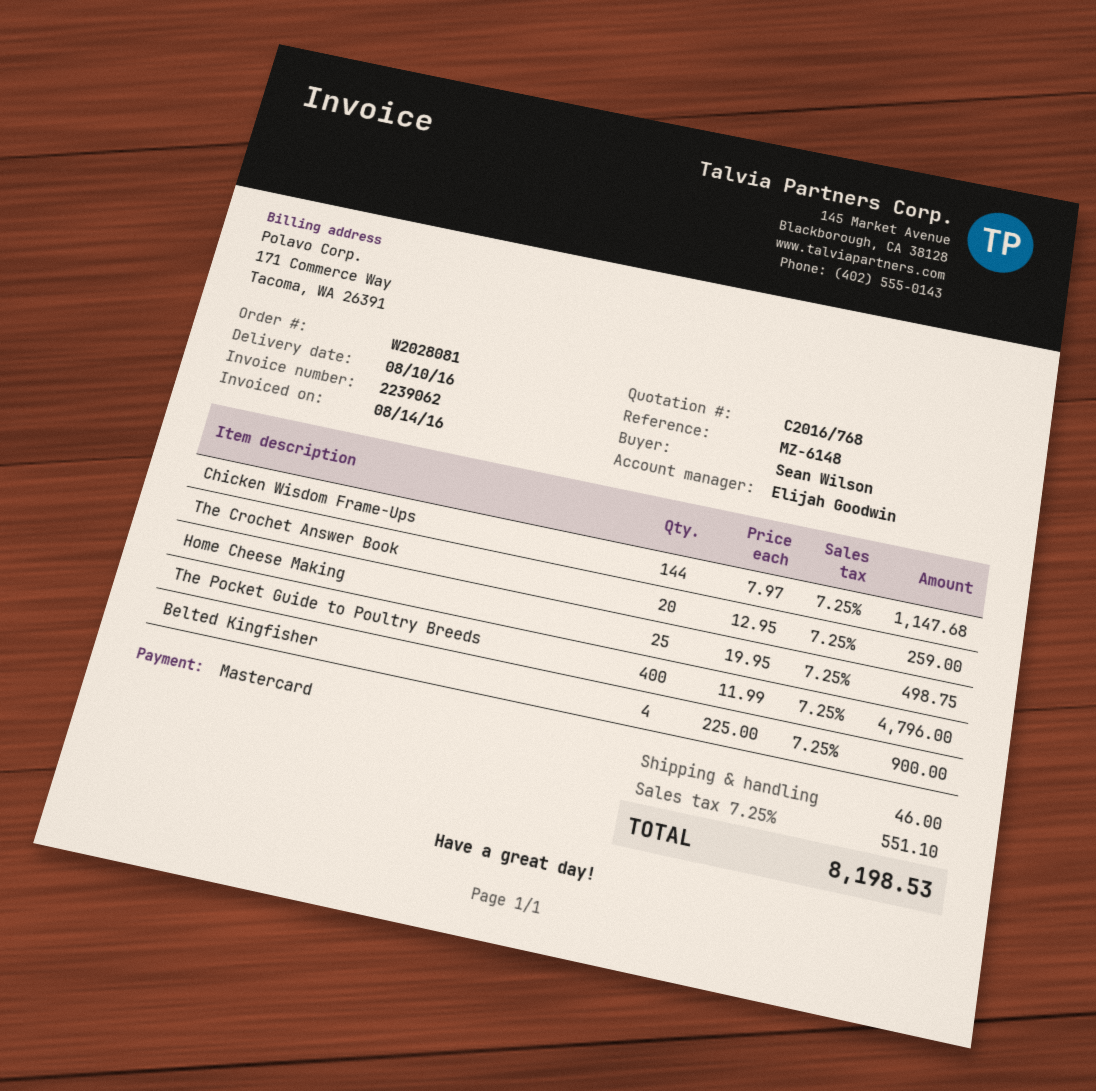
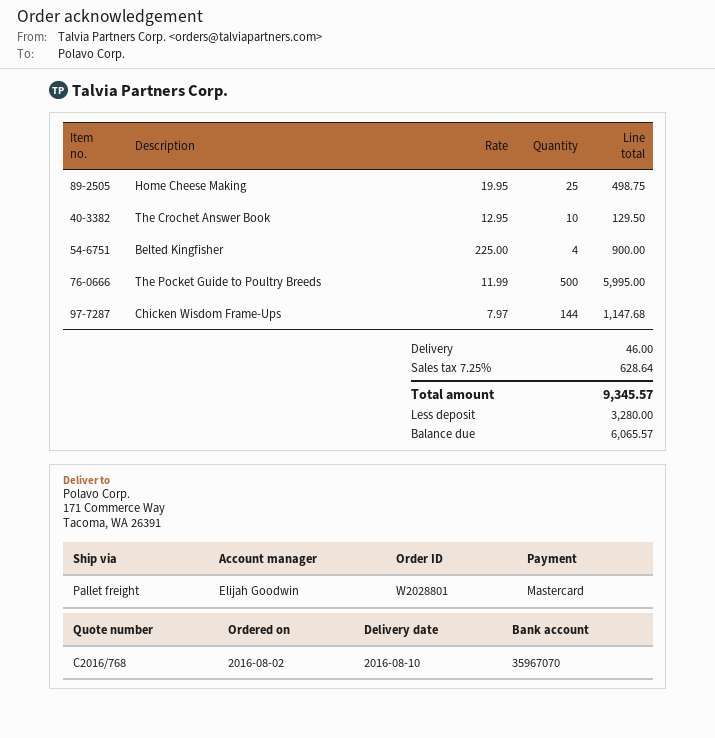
order number: W2028081 -> W2028801
The Crochet Answer Book: 20 x 12.95 = 259.00 -> 10 x 12.95 = 129.50
The Pocket Guide to Poultry Breeds: 400 x 11.99 = 4796.00 -> 500 x 11.99 = 5995.00
tax: 7.25% = 551.10 -> 7.25% = 628.64
total: 8198.53 -> 9345.57

